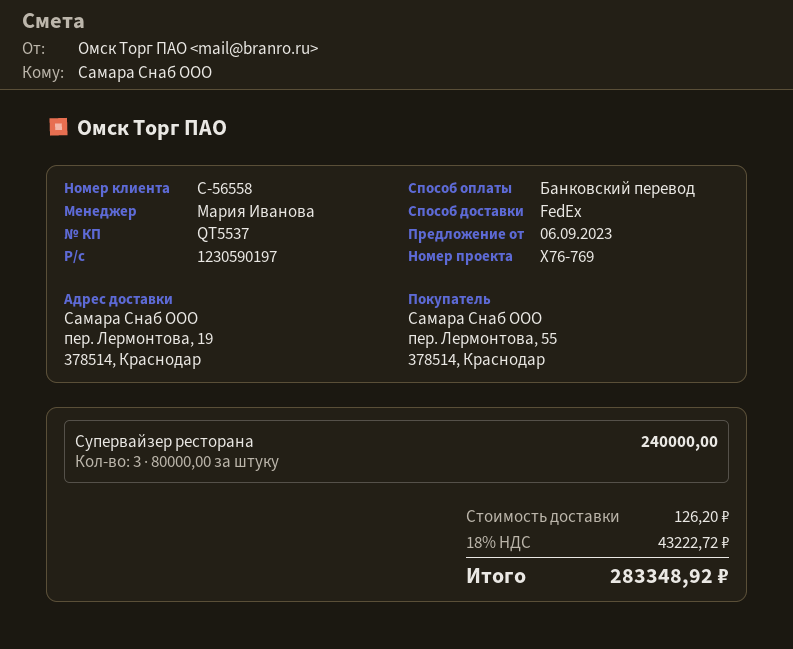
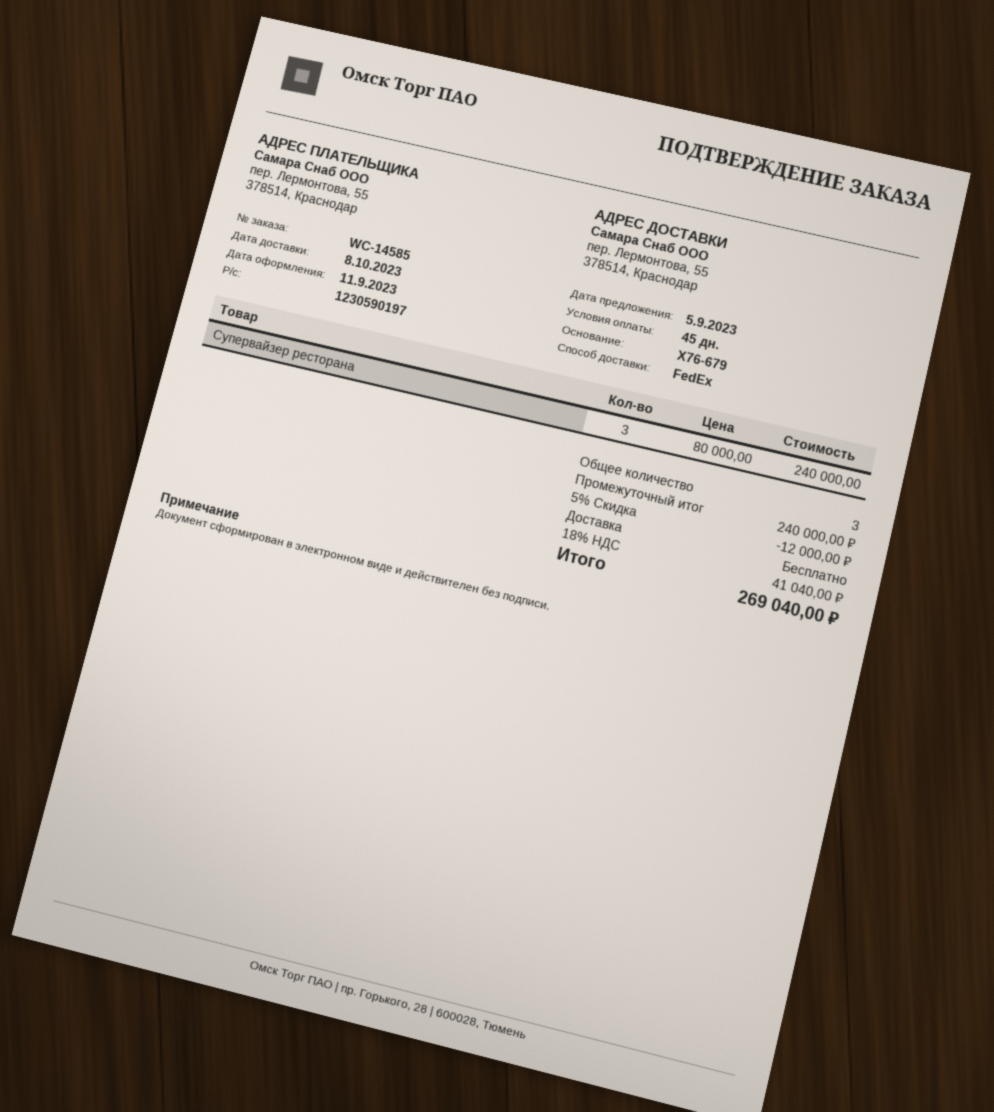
quote date: 2023-09-06 -> 2023-09-05
reference: X76-769 -> X76-679
ship to: пер. Лермонтова, 19, 378514, Краснодар -> пер. Лермонтова, 55, 378514, Краснодар
discount: none -> 5% = 12000.00
shipping: 126.20 -> 0.00
tax: 18% = 43222.72 -> 18% = 41040.00
total: 283348.92 -> 269040.00

